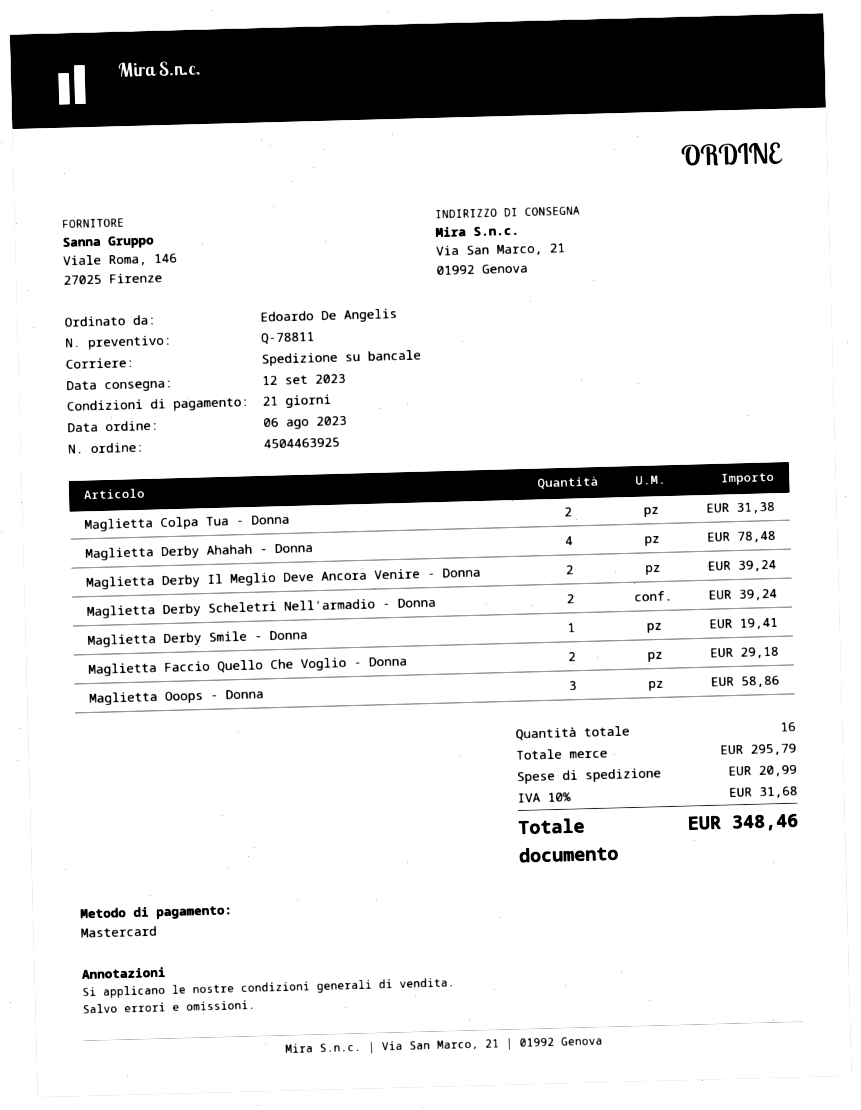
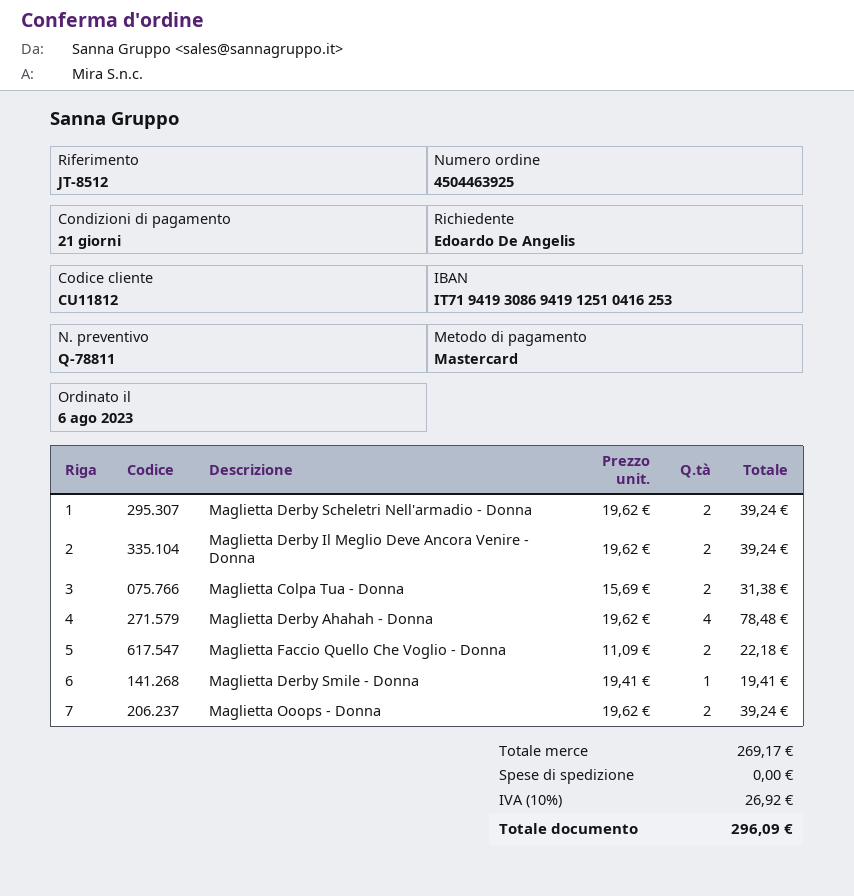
Maglietta Faccio Quello Che Voglio - Donna: 2 for 29.18 -> 2 for 22.18
Maglietta Ooops - Donna: 3 for 58.86 -> 2 for 39.24
subtotal: 295.79 -> 269.17
shipping: 20.99 -> 0.00
tax: 10% = 31.68 -> 10% = 26.92
total: 348.46 -> 296.09

